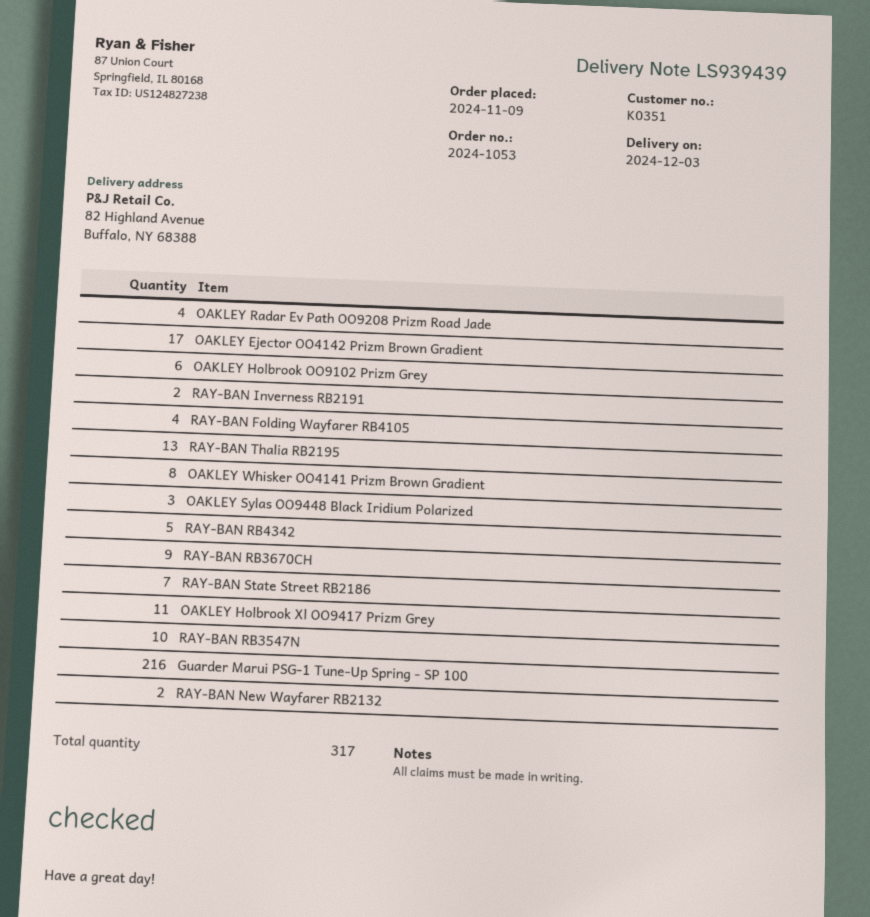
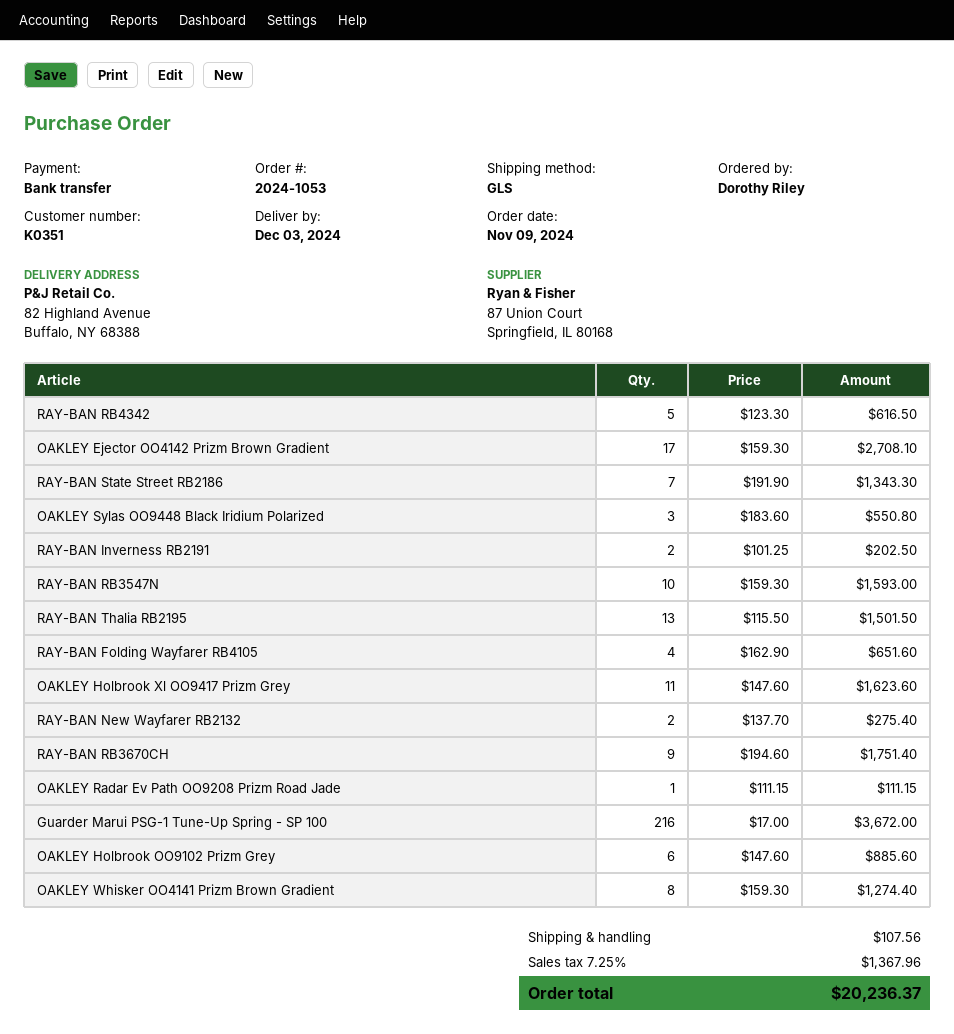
OAKLEY Radar Ev Path OO9208 Prizm Road Jade: 4 -> 1

